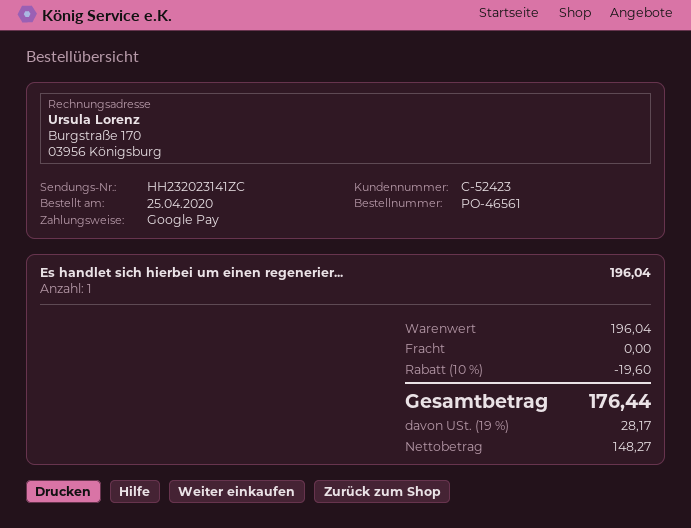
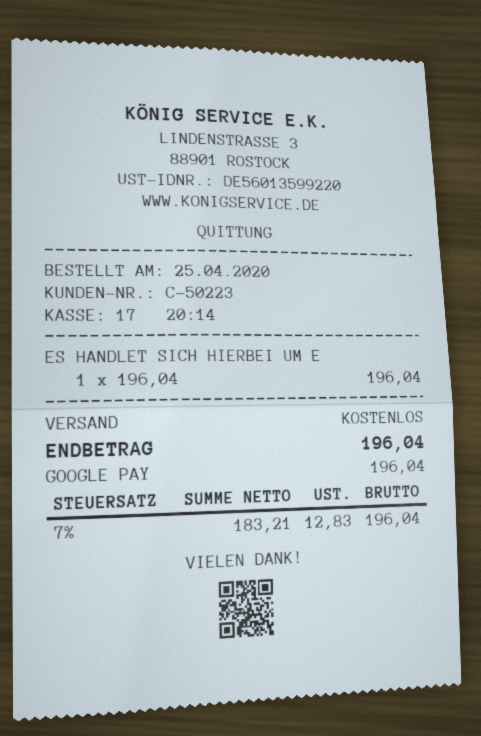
customer number: C-52423 -> C-50223
discount: 10% = 19.60 -> none
net: 148.27 -> 183.21
tax: 19% = 28.17 -> 7% = 12.83
total: 176.44 -> 196.04

